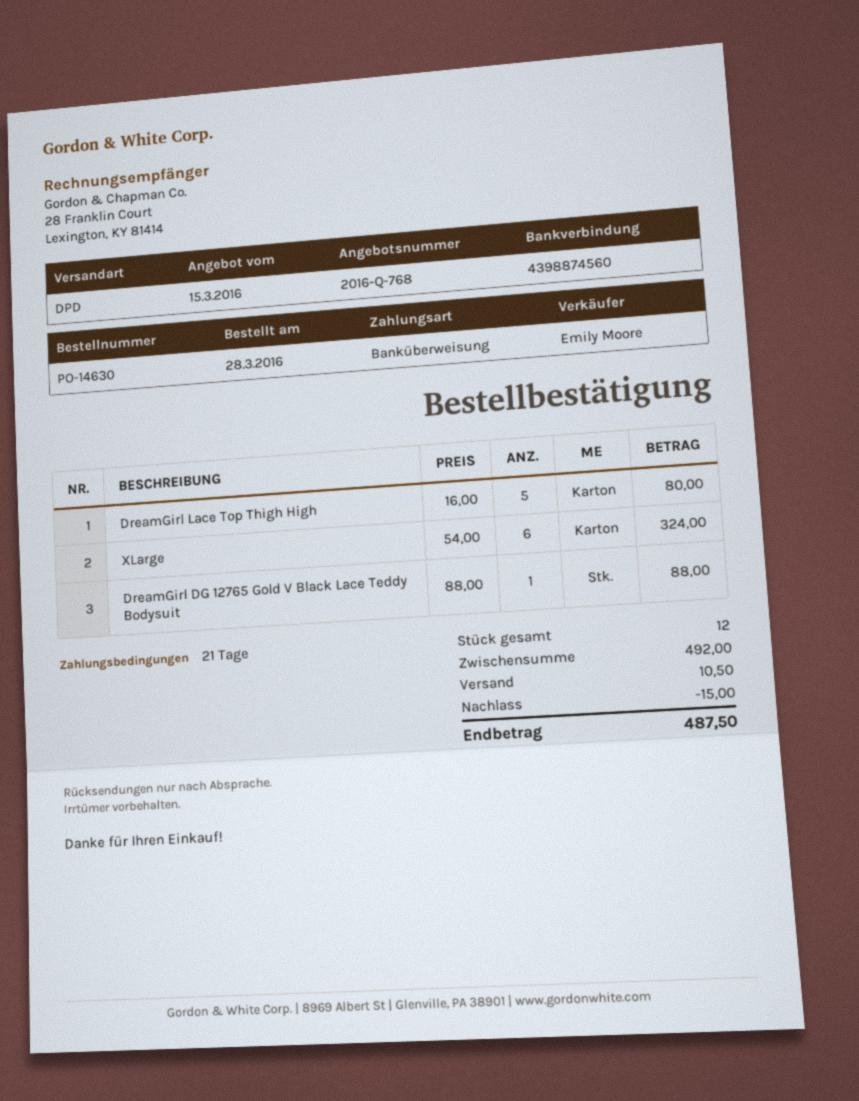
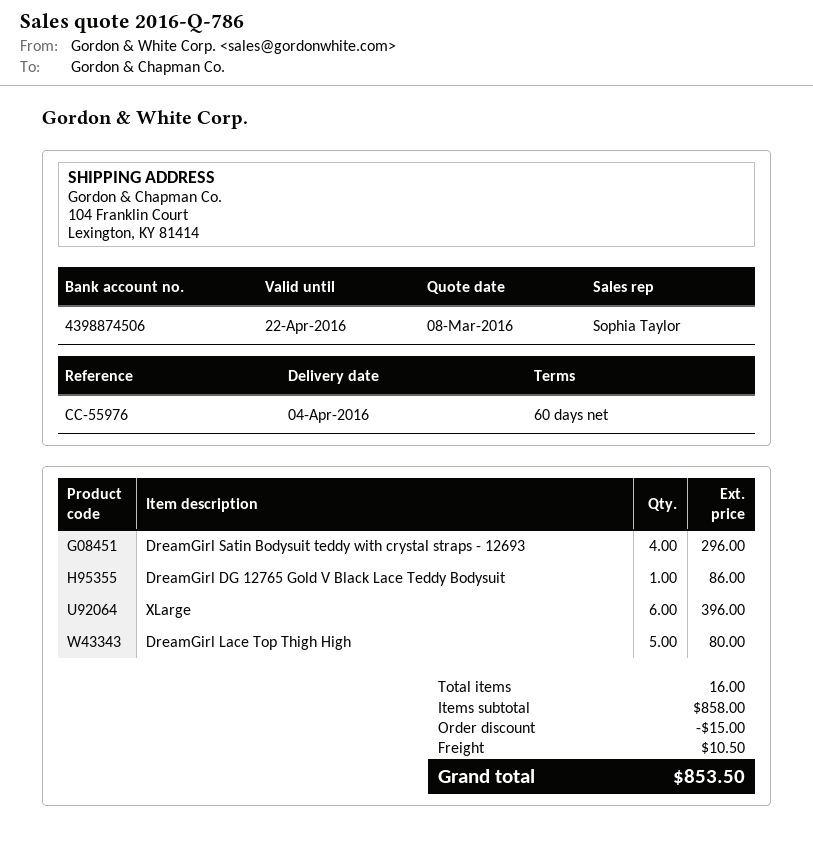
quote number: 2016-Q-768 -> 2016-Q-786
quote date: 2016-03-15 -> 2016-03-08
payment terms: 21 days -> 60 days
sales rep: Emily Moore -> Sophia Taylor
bank account: 4398874560 -> 4398874506
XLarge: 6 for 324.00 -> 6 for 396.00
DreamGirl DG 12765 Gold V Black Lace Teddy Bodysuit: 1 for 88.00 -> 1 for 86.00
DreamGirl Satin Bodysuit teddy with crystal straps - 12693: none -> 4 for 296.00
total quantity: 12 -> 16
subtotal: 492.00 -> 858.00
total: 487.50 -> 853.50

